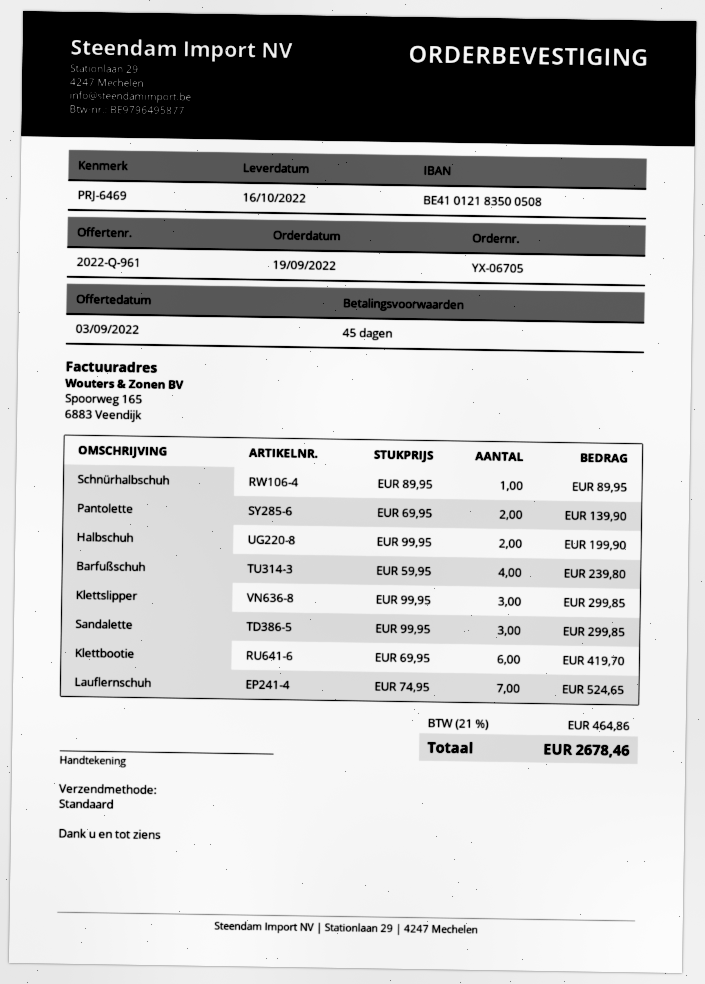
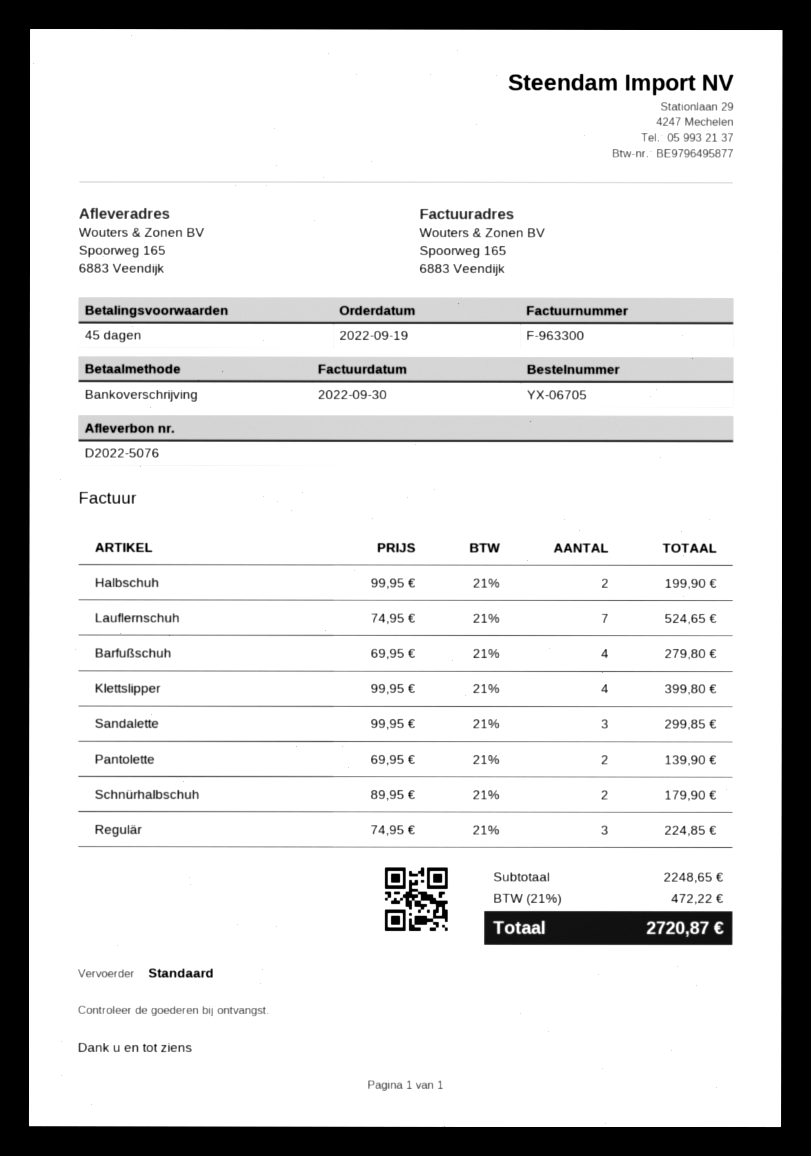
Schnürhalbschuh: 1 x 89.95 = 89.95 -> 2 x 89.95 = 179.90
Barfußschuh: 4 x 59.95 = 239.80 -> 4 x 69.95 = 279.80
Klettslipper: 3 x 99.95 = 299.85 -> 4 x 99.95 = 399.80
Klettbootie: 6 x 69.95 = 419.70 -> none
Regulär: none -> 3 x 74.95 = 224.85
tax: 21% = 464.86 -> 21% = 472.22
total: 2678.46 -> 2720.87

